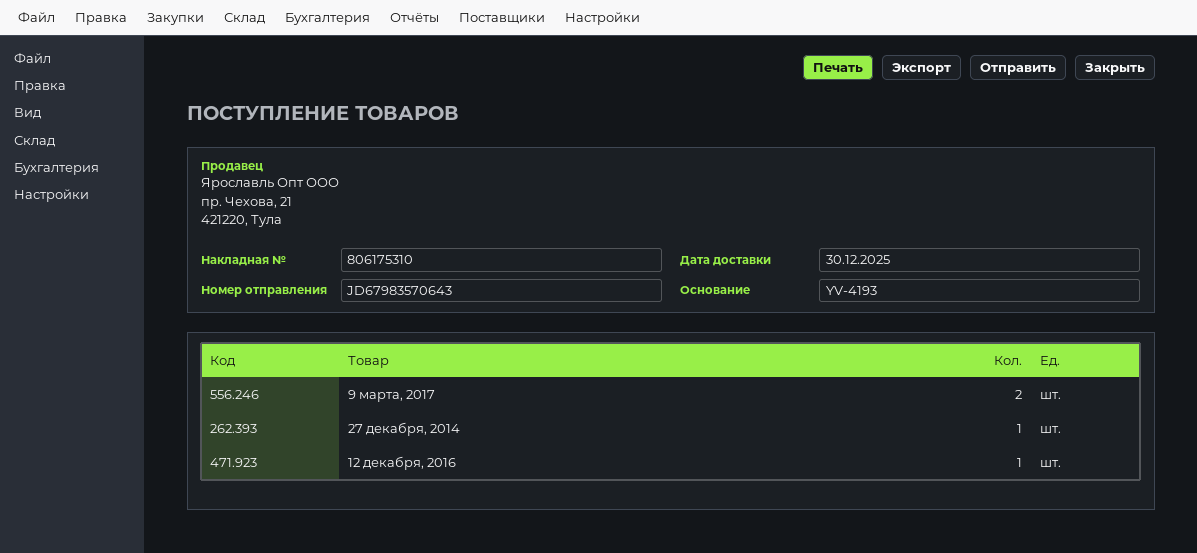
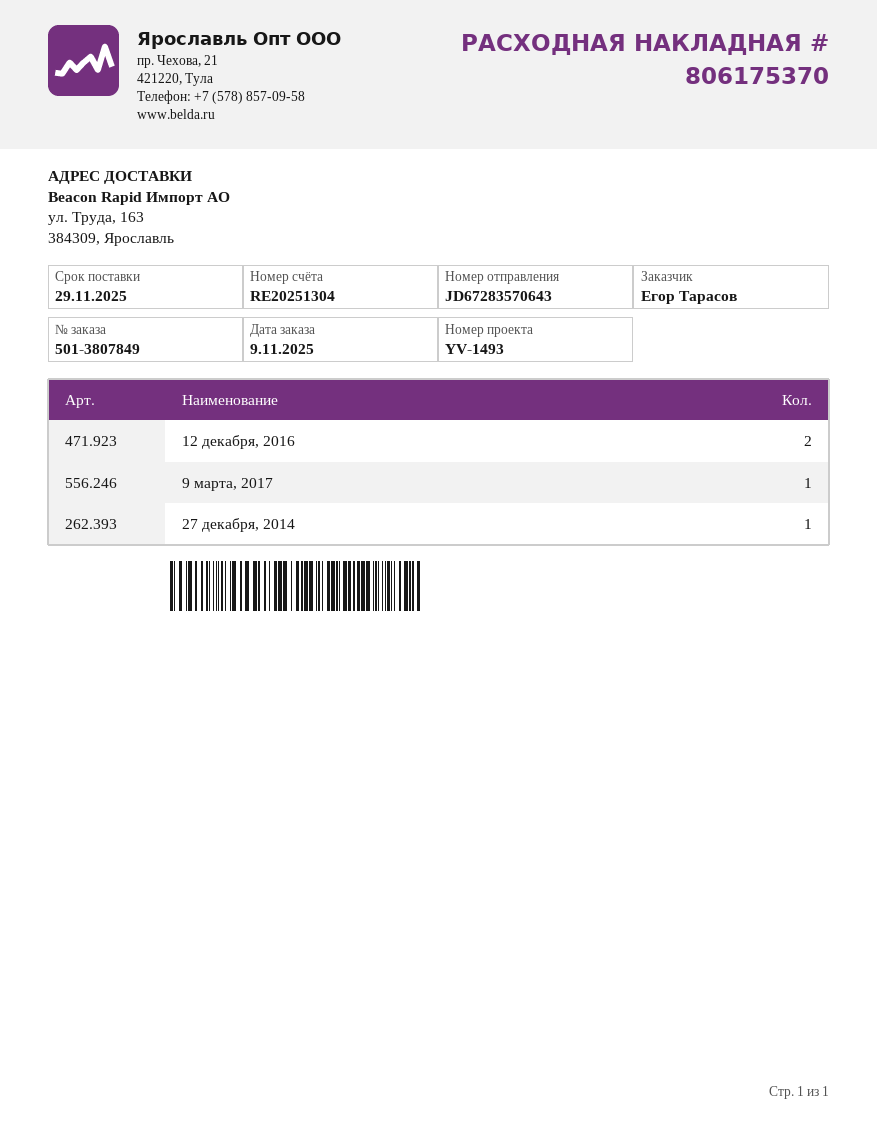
delivery note number: 806175310 -> 806175370
delivery date: 2025-12-30 -> 2025-11-29
reference: YV-4193 -> YV-1493
tracking number: JD67983570643 -> JD67283570643
9 марта, 2017: 2 -> 1
12 декабря, 2016: 1 -> 2

